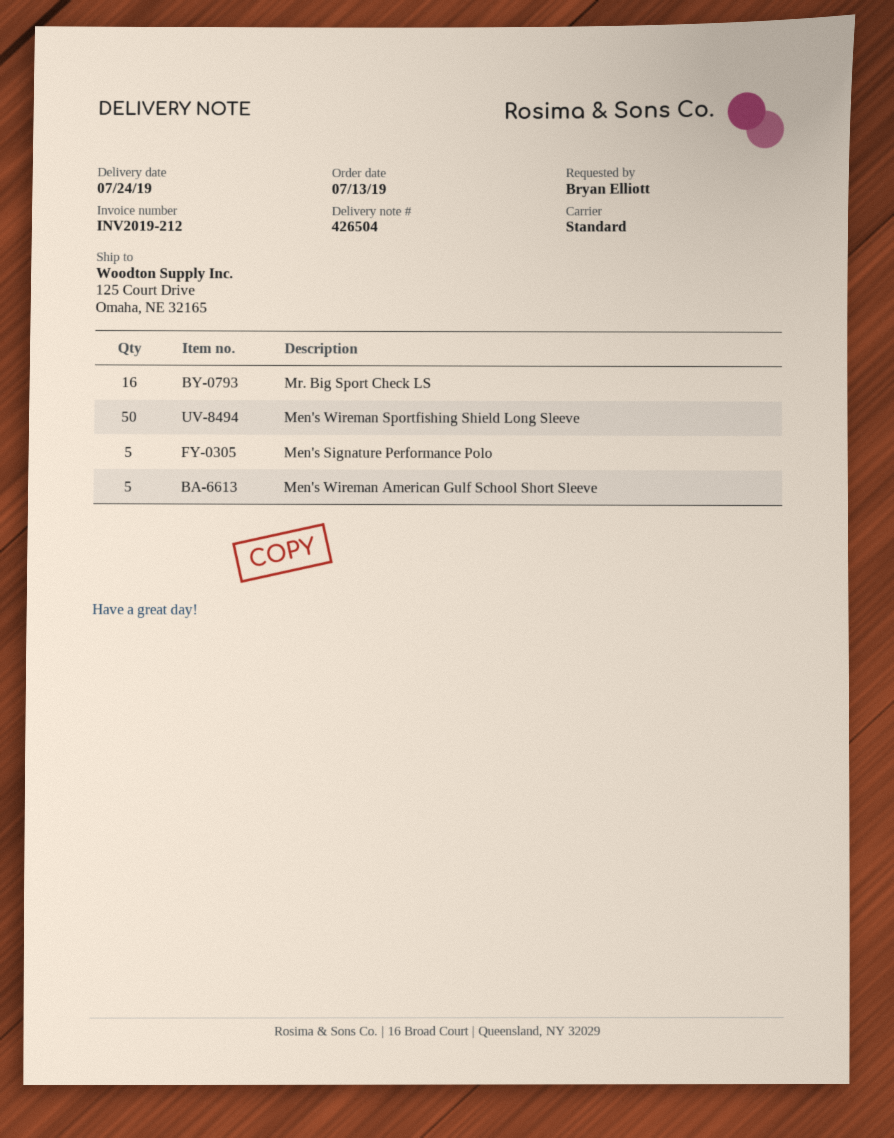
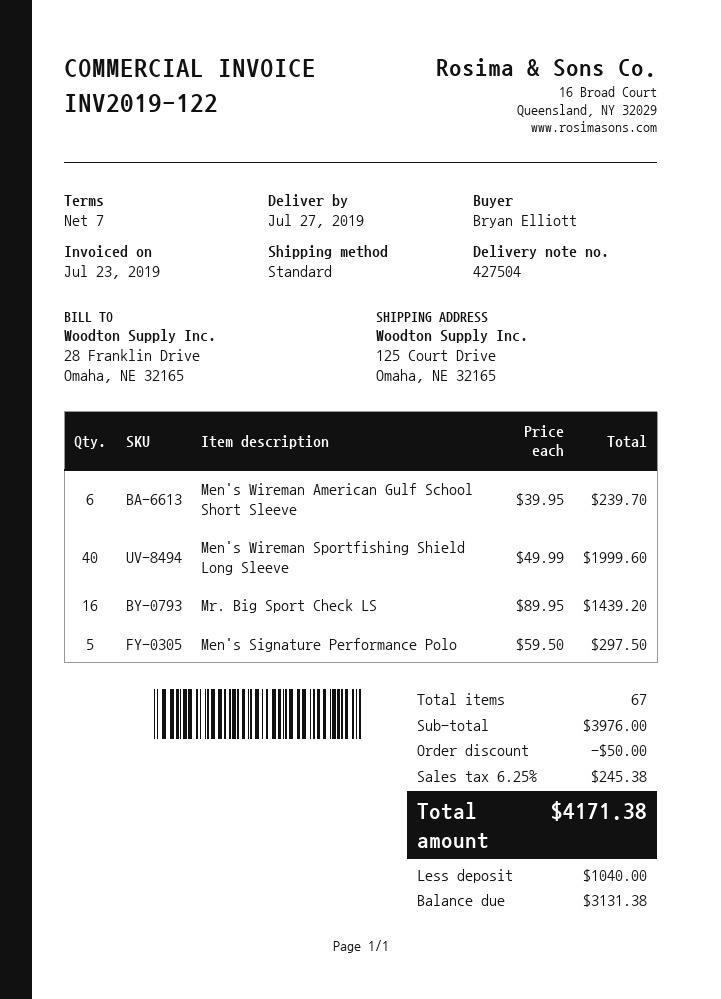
delivery note number: 426504 -> 427504
delivery date: 2019-07-24 -> 2019-07-27
invoice number: INV2019-212 -> INV2019-122
Men's Wireman Sportfishing Shield Long Sleeve: 50 -> 40
Men's Wireman American Gulf School Short Sleeve: 5 -> 6

